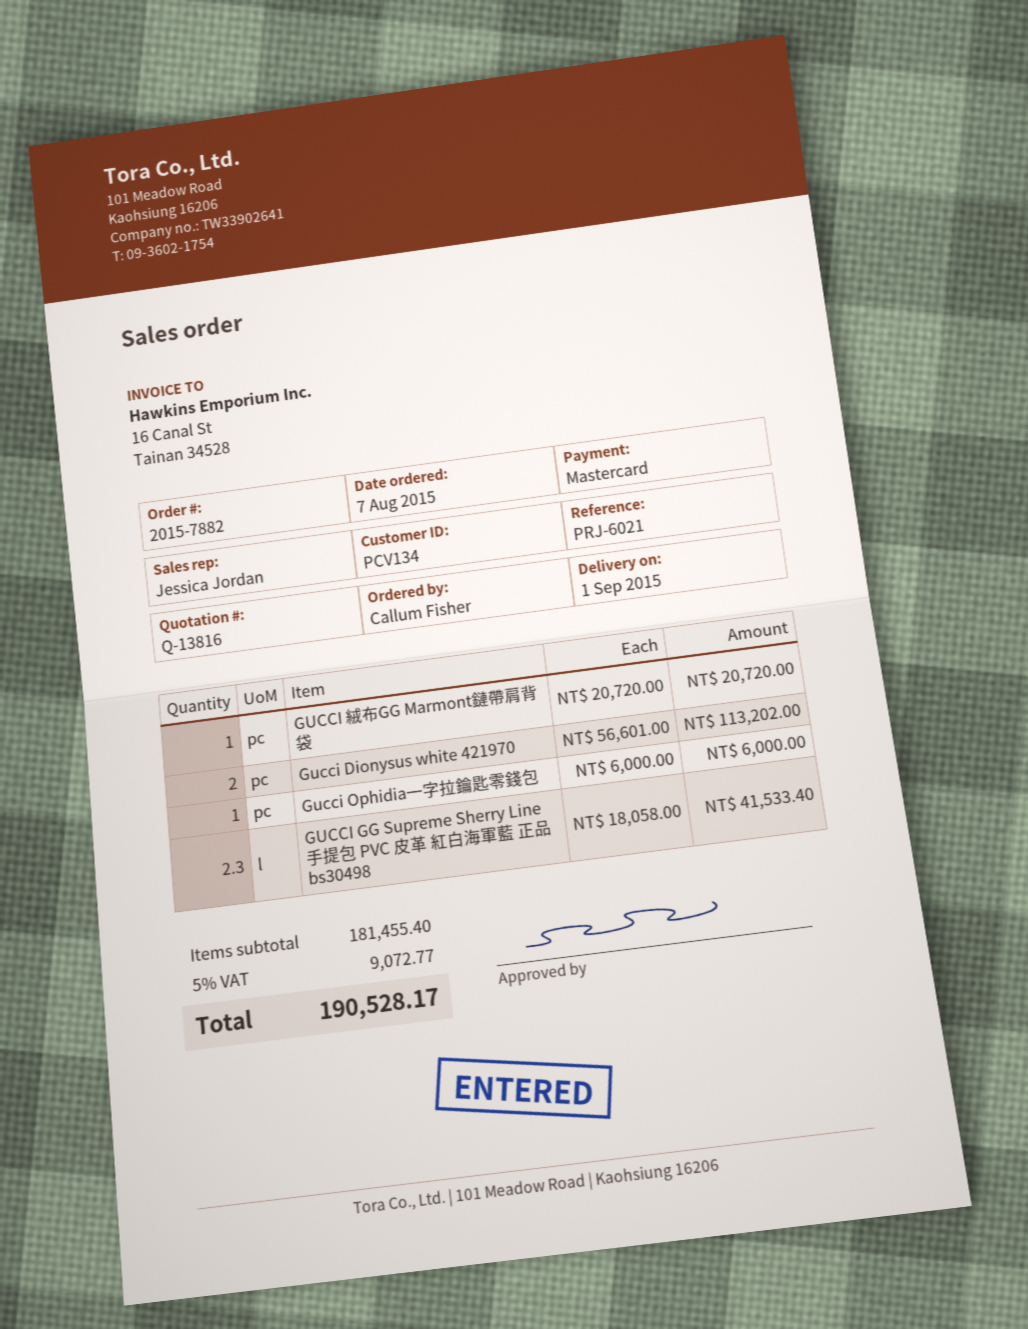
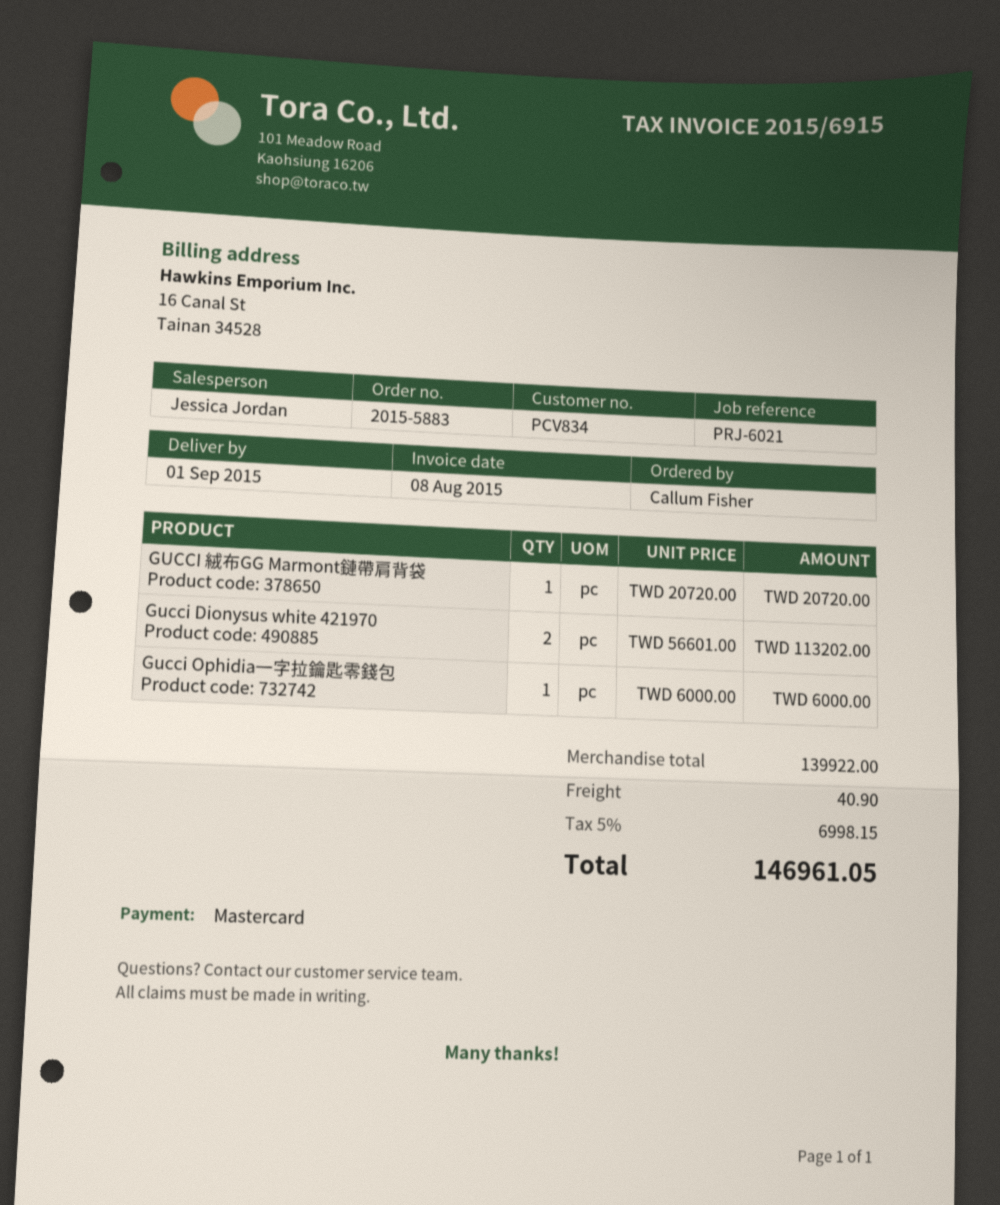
order number: 2015-7882 -> 2015-5883
customer number: PCV134 -> PCV834
GUCCI GG Supreme Sherry Line 手提包 PVC 皮革 紅白海軍藍 正品 bs30498: 2.3 x 18058.00 = 41533.40 -> none
subtotal: 181455.40 -> 139922.00
shipping: none -> 40.90
tax: 5% = 9072.77 -> 5% = 6998.15
total: 190528.17 -> 146961.05

